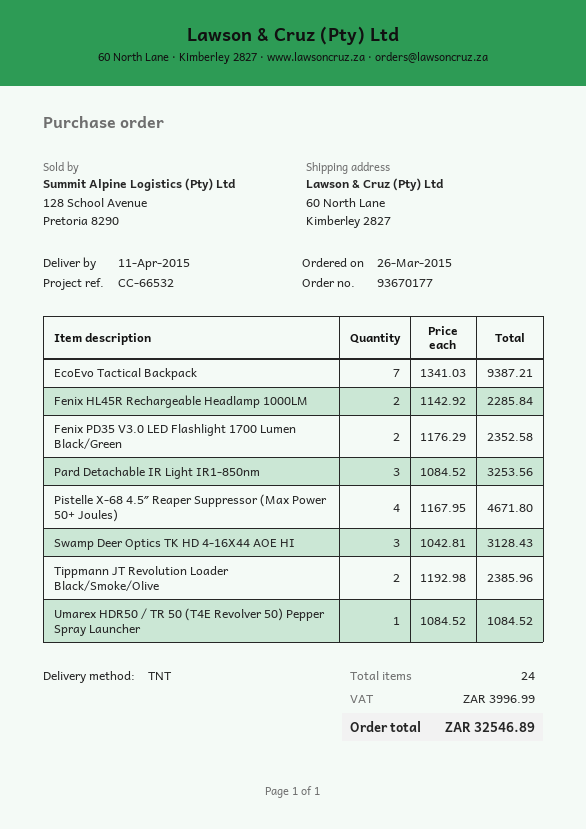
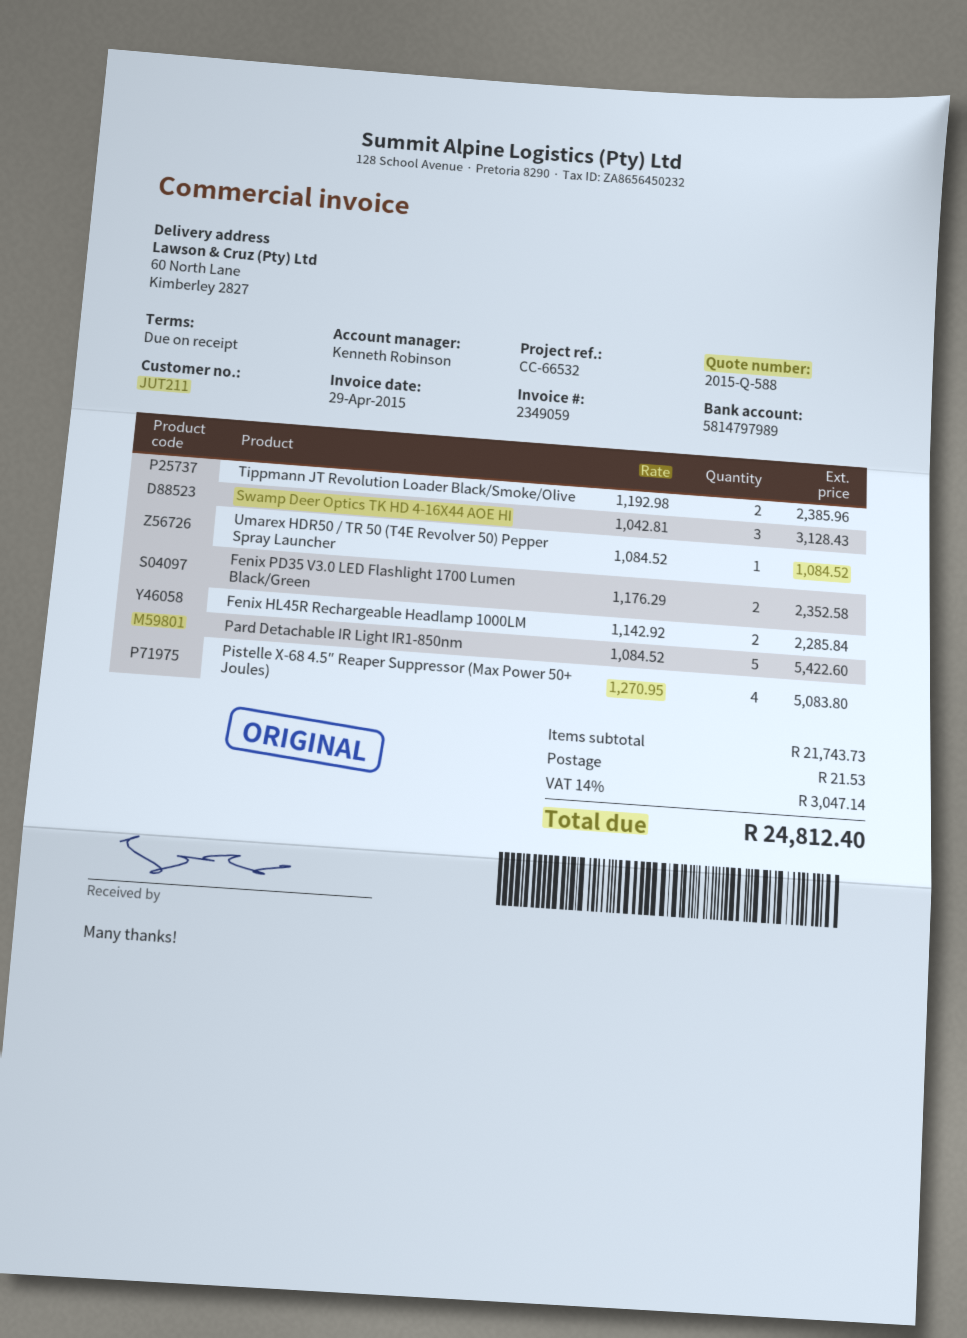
EcoEvo Tactical Backpack: 7 x 1341.03 = 9387.21 -> none
Pard Detachable IR Light IR1-850nm: 3 x 1084.52 = 3253.56 -> 5 x 1084.52 = 5422.60
Pistelle X-68 4.5″ Reaper Suppressor (Max Power 50+ Joules): 4 x 1167.95 = 4671.80 -> 4 x 1270.95 = 5083.80
shipping: none -> 21.53
tax: 3996.99 -> 3047.14
total: 32546.89 -> 24812.40

